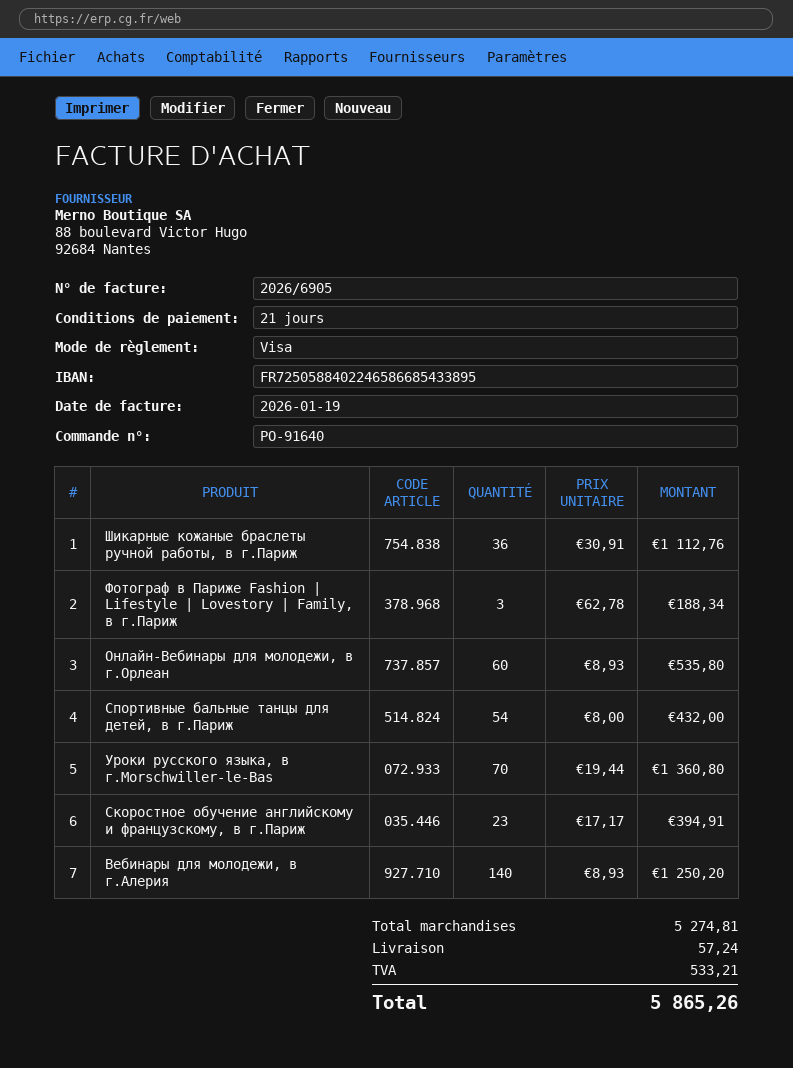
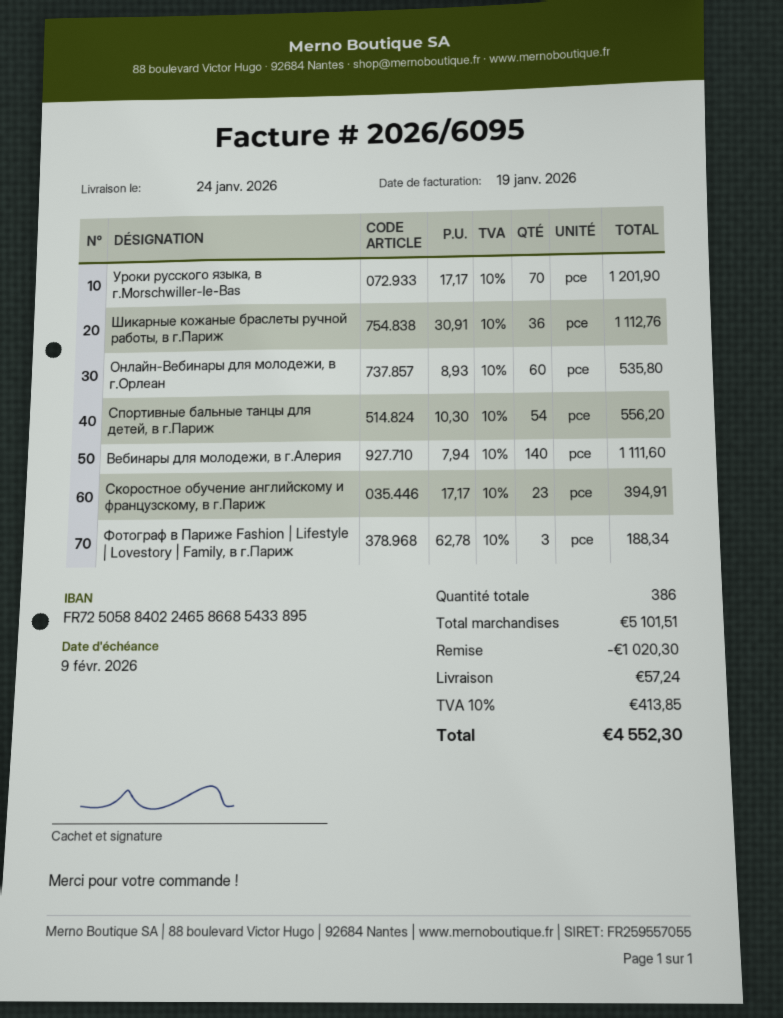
invoice number: 2026/6905 -> 2026/6095
Спортивные бальные танцы для детей, в г.Париж: 54 x 8.00 = 432.00 -> 54 x 10.30 = 556.20
Уроки русского языка, в г.Morschwiller-le-Bas: 70 x 19.44 = 1360.80 -> 70 x 17.17 = 1201.90
Вебинары для молодежи, в г.Алерия: 140 x 8.93 = 1250.20 -> 140 x 7.94 = 1111.60
subtotal: 5274.81 -> 5101.51
discount: none -> 1020.30
tax: 533.21 -> 413.85
total: 5865.26 -> 4552.30

